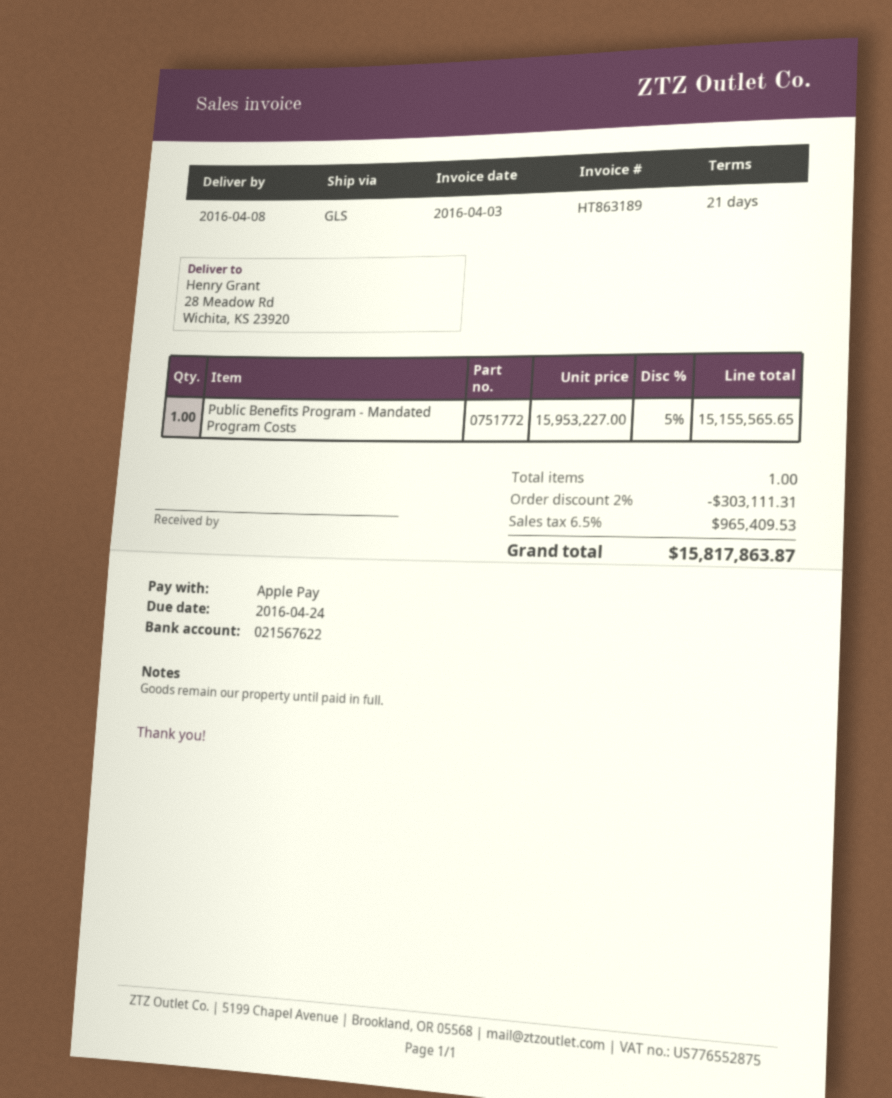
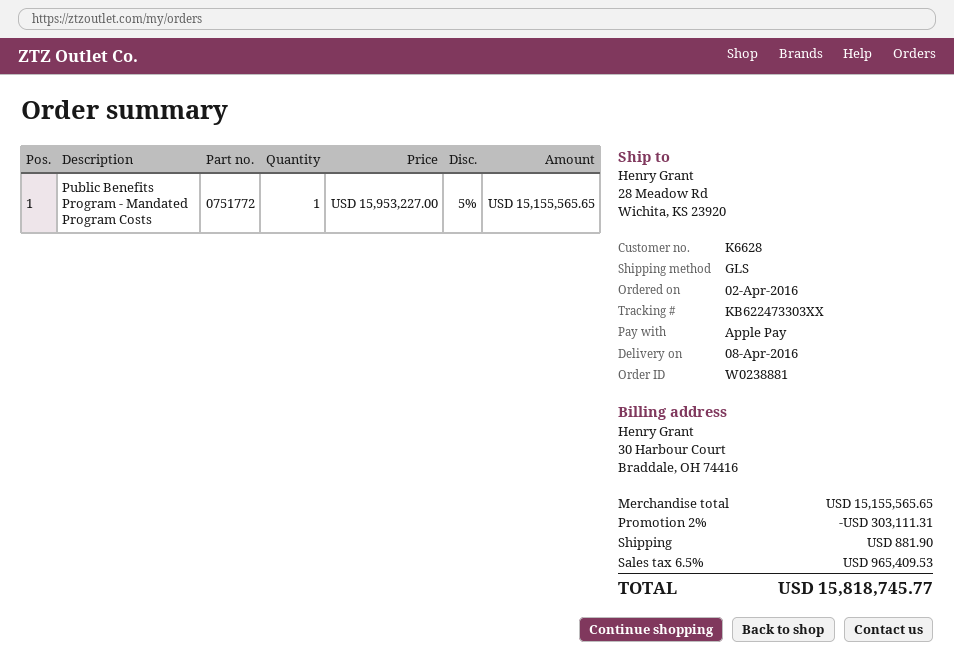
shipping: none -> 881.90
total: 15817863.87 -> 15818745.77

